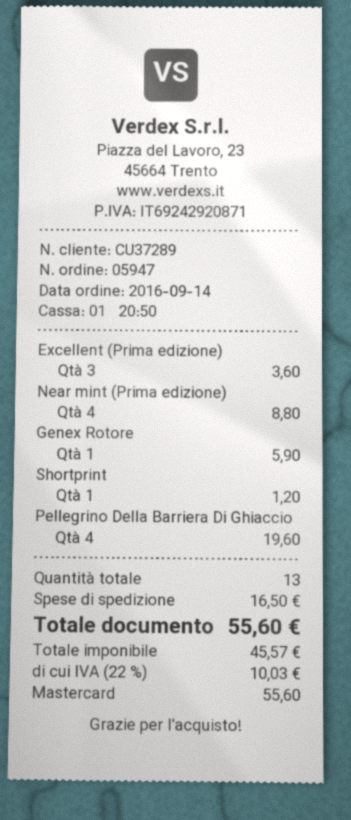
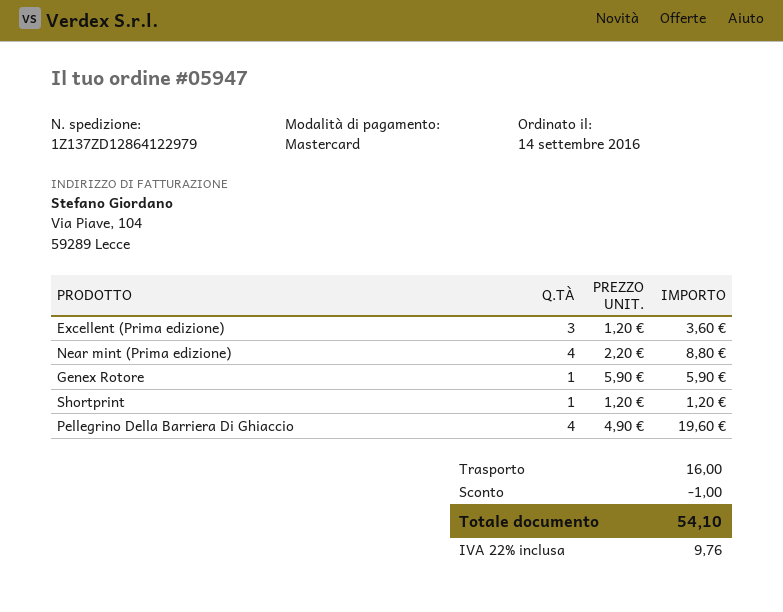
discount: none -> 1.00
shipping: 16.50 -> 16.00
tax: 22% = 10.03 -> 22% = 9.76
total: 55.60 -> 54.10

